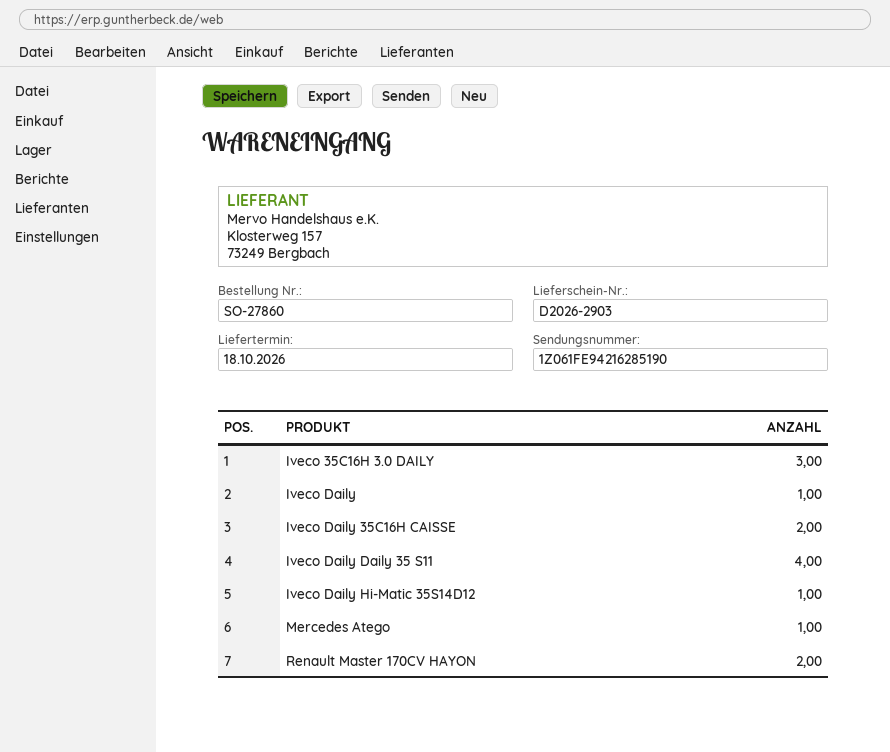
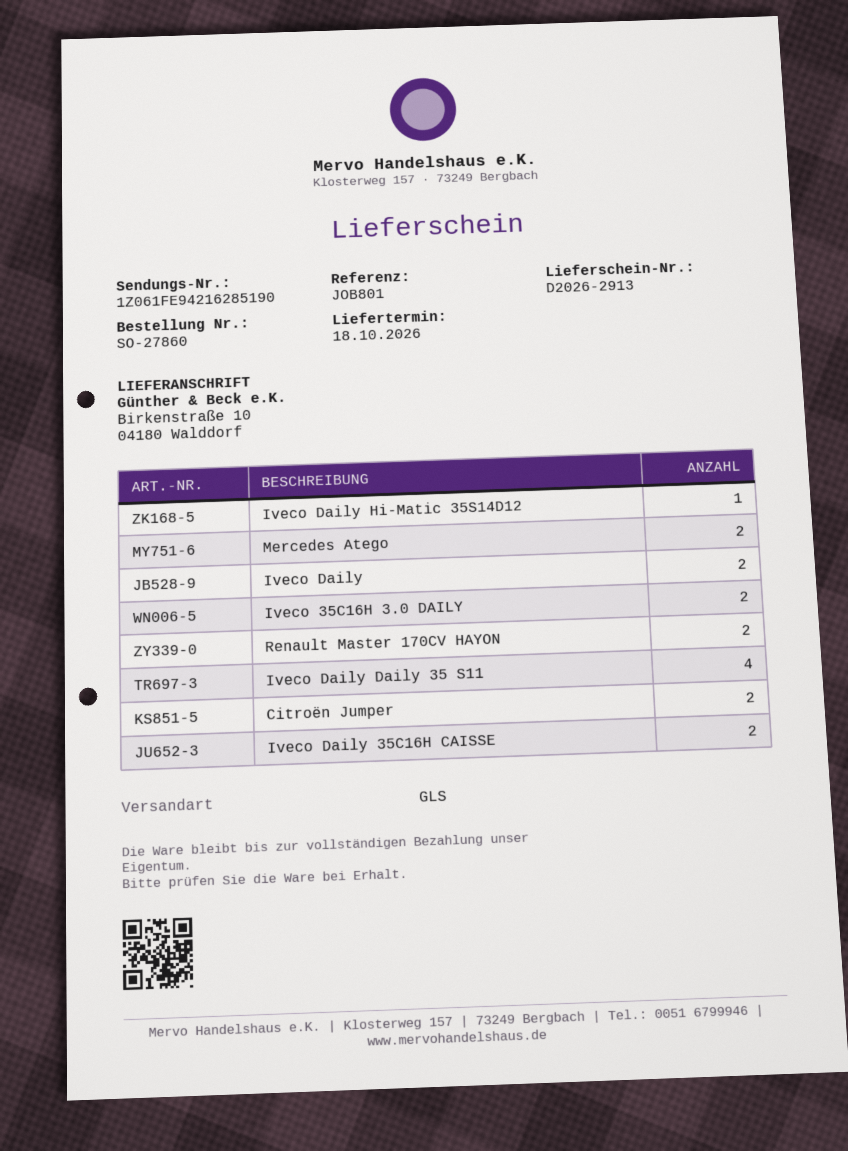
delivery note number: D2026-2903 -> D2026-2913
Iveco 35C16H 3.0 DAILY: 3 -> 2
Iveco Daily: 1 -> 2
Mercedes Atego: 1 -> 2
Citroën Jumper: none -> 2

